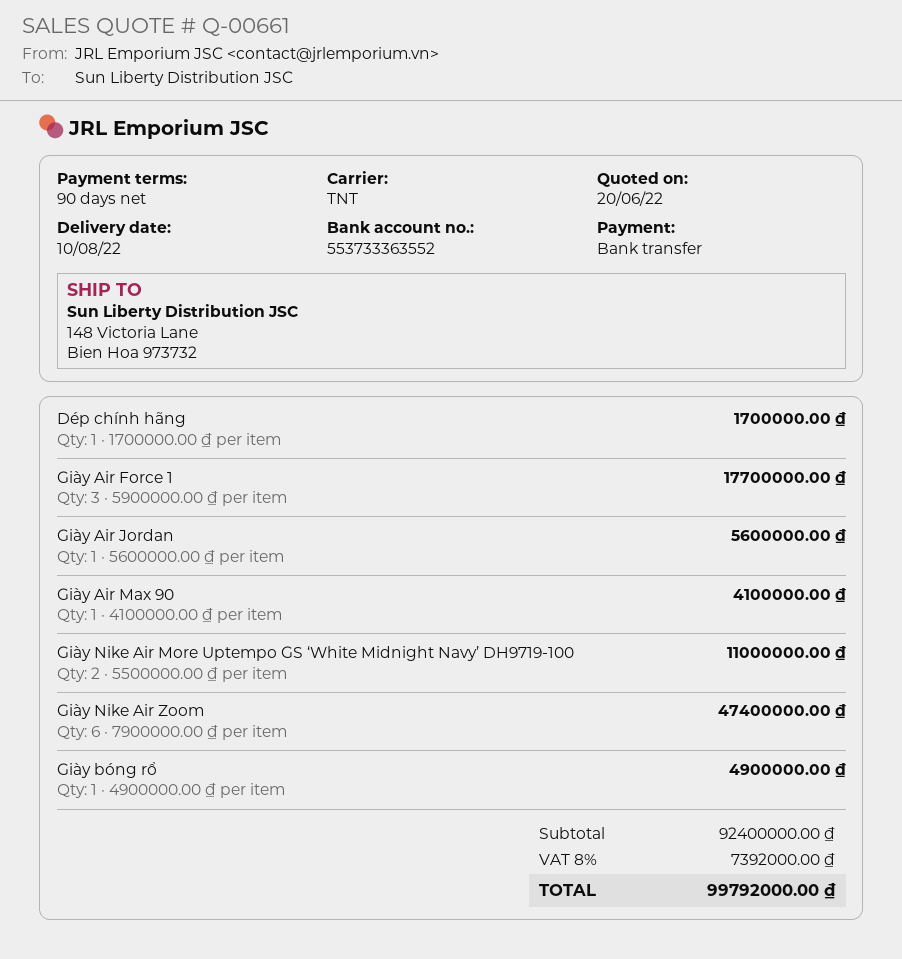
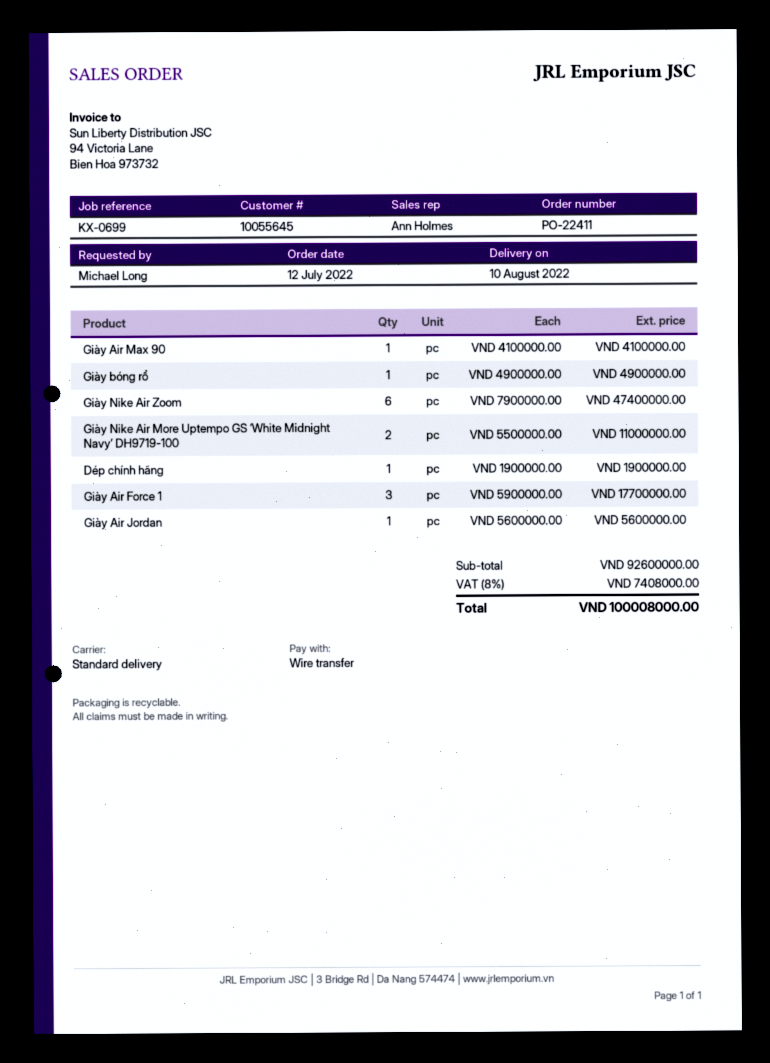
shipping method: TNT -> standard
Dép chính hãng: 1 x 1700000.00 = 1700000.00 -> 1 x 1900000.00 = 1900000.00
subtotal: 92400000.00 -> 92600000.00
tax: 8% = 7392000.00 -> 8% = 7408000.00
total: 99792000.00 -> 100008000.00

